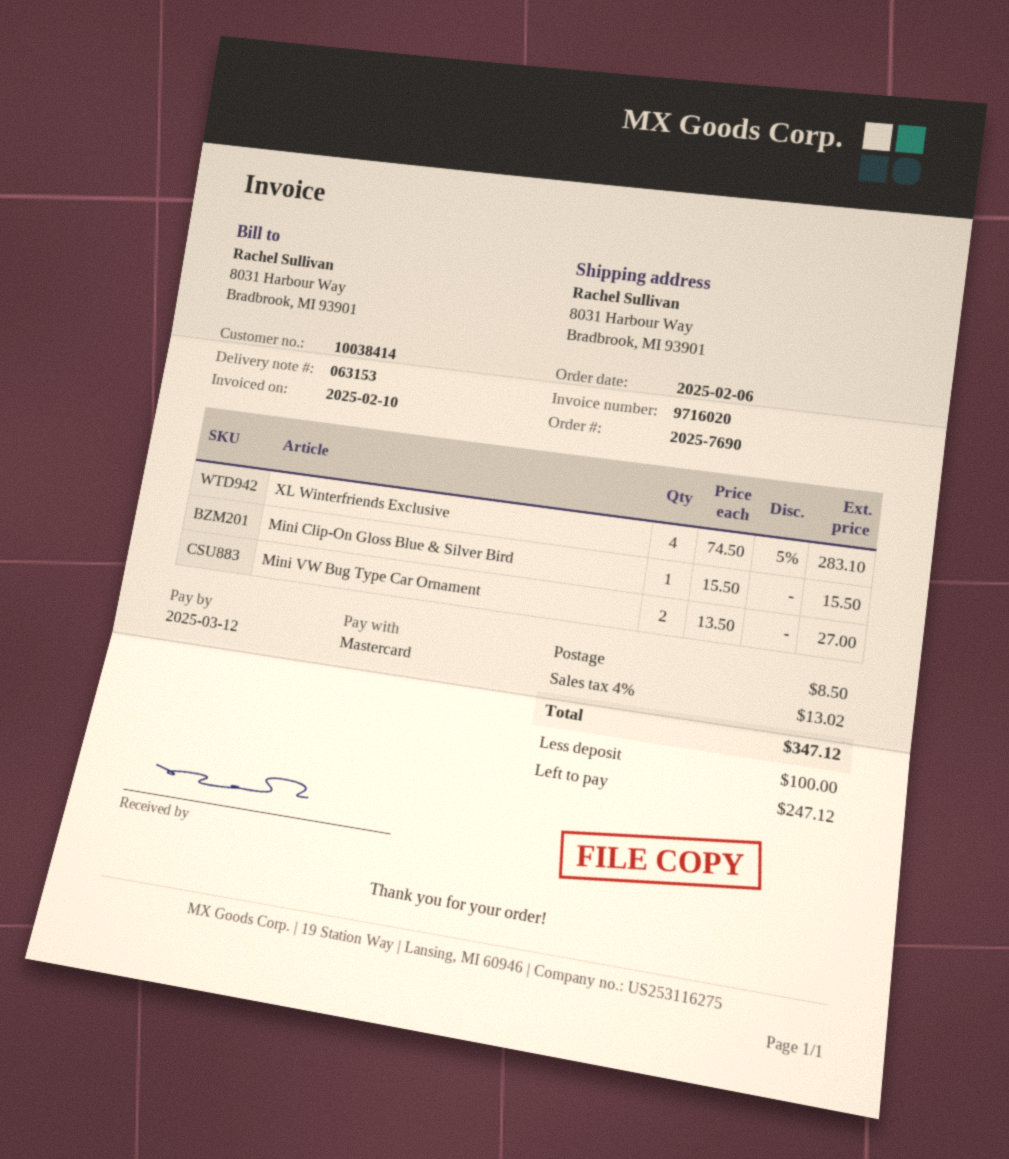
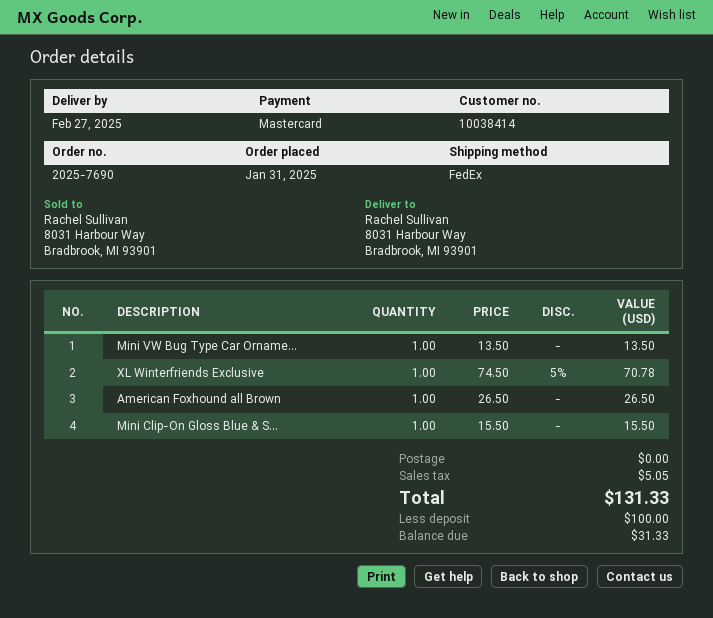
order date: 2025-02-06 -> 2025-01-31
XL Winterfriends Exclusive: 4 x 74.50 - 5% = 283.10 -> 1 x 74.50 - 5% = 70.78
Mini VW Bug Type Car Ornament: 2 x 13.50 = 27.00 -> 1 x 13.50 = 13.50
American Foxhound all Brown: none -> 1 x 26.50 = 26.50
shipping: 8.50 -> 0.00
tax: 13.02 -> 5.05
total: 347.12 -> 131.33
balance: 247.12 -> 31.33

